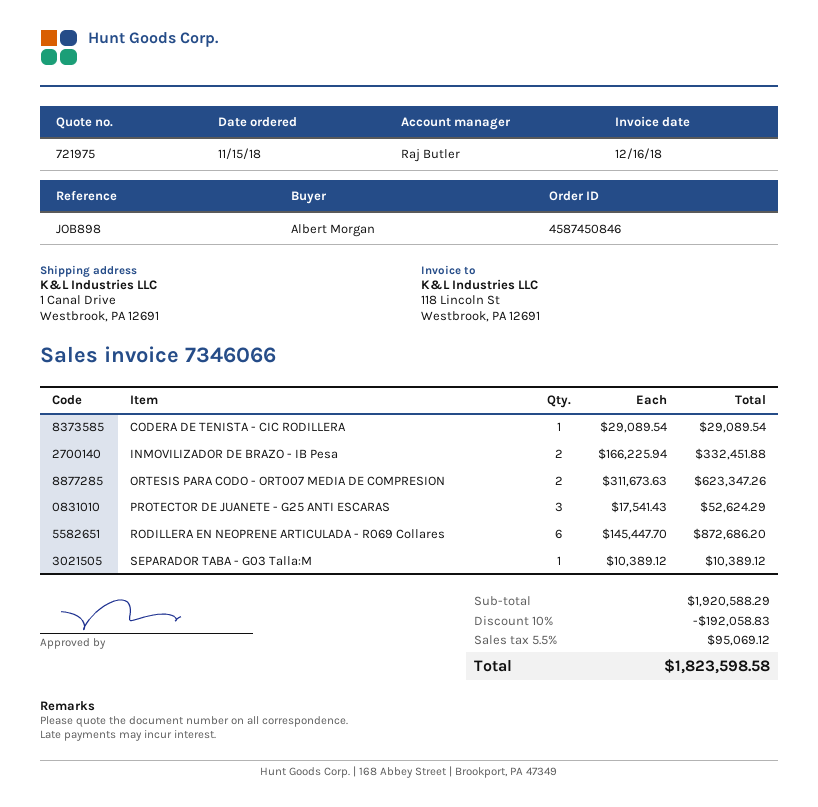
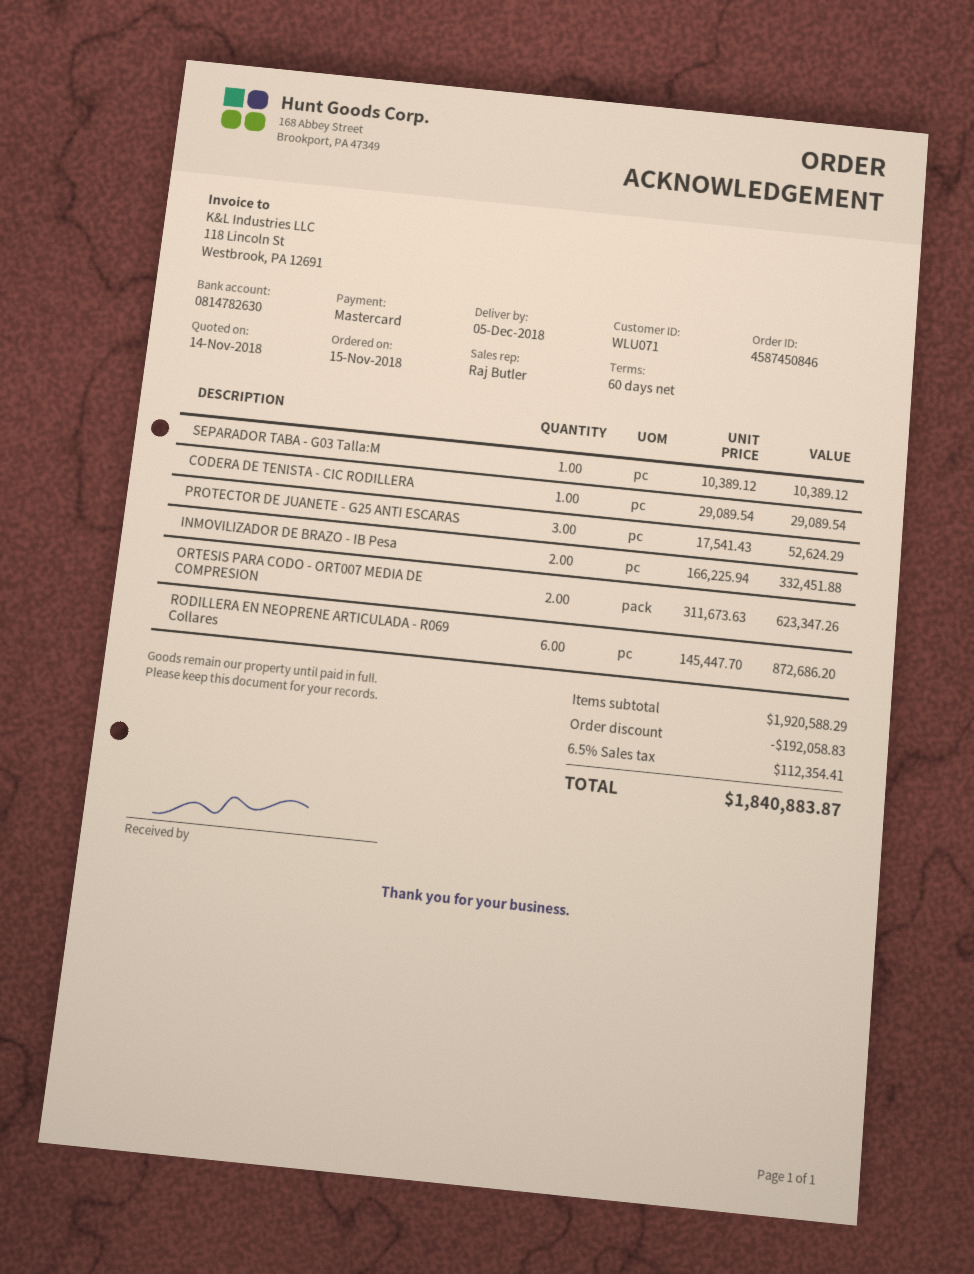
tax: 5.5% = 95069.12 -> 6.5% = 112354.41
total: 1823598.58 -> 1840883.87

